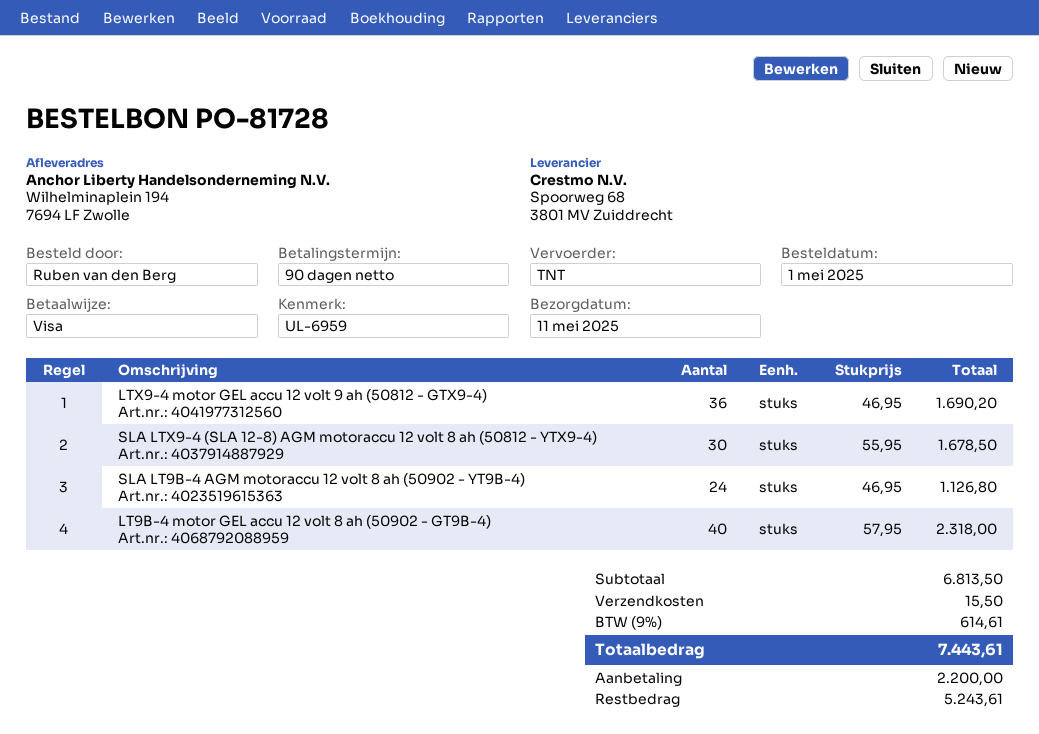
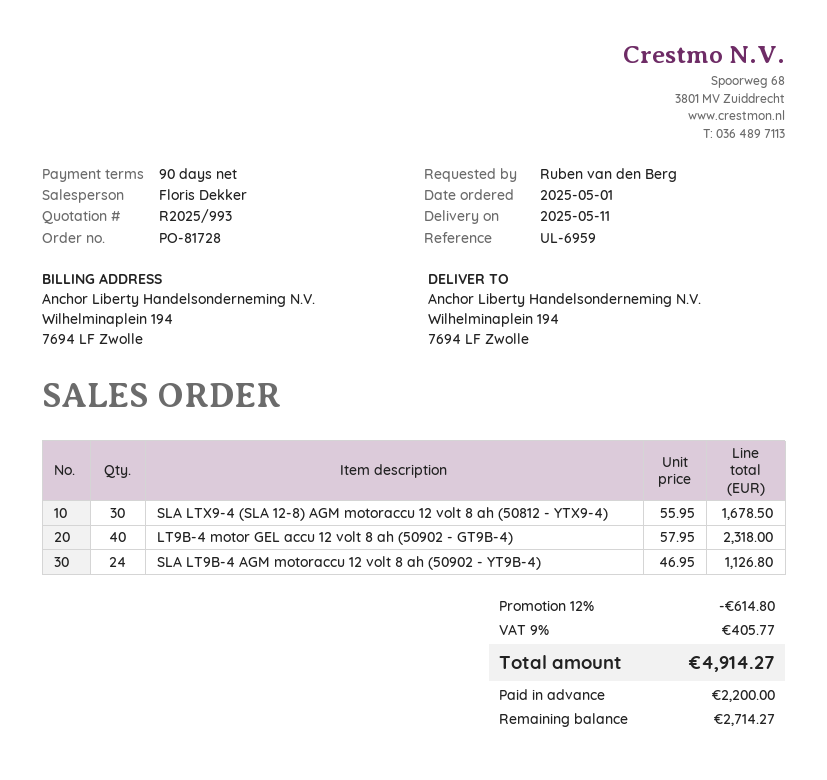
LTX9-4 motor GEL accu 12 volt 9 ah (50812 - GTX9-4): 36 x 46.95 = 1690.20 -> none
discount: none -> 12% = 614.80
shipping: 15.50 -> none
tax: 9% = 614.61 -> 9% = 405.77
total: 7443.61 -> 4914.27
balance: 5243.61 -> 2714.27

